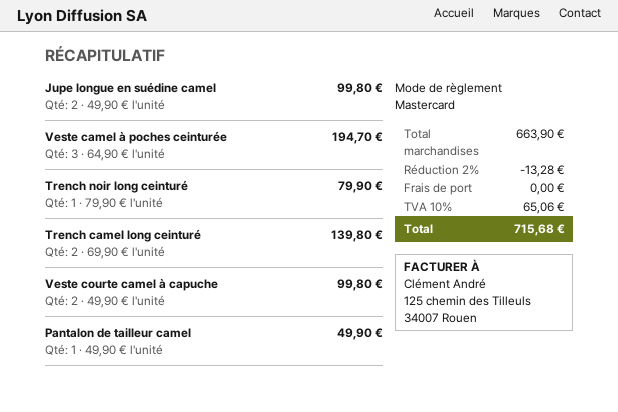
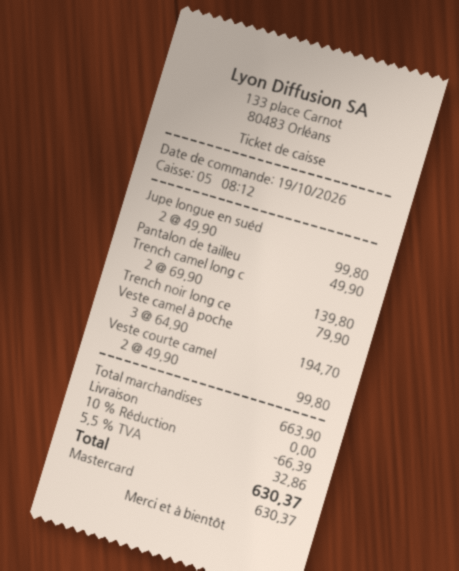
discount: 2% = 13.28 -> 10% = 66.39
tax: 10% = 65.06 -> 5.5% = 32.86
total: 715.68 -> 630.37

